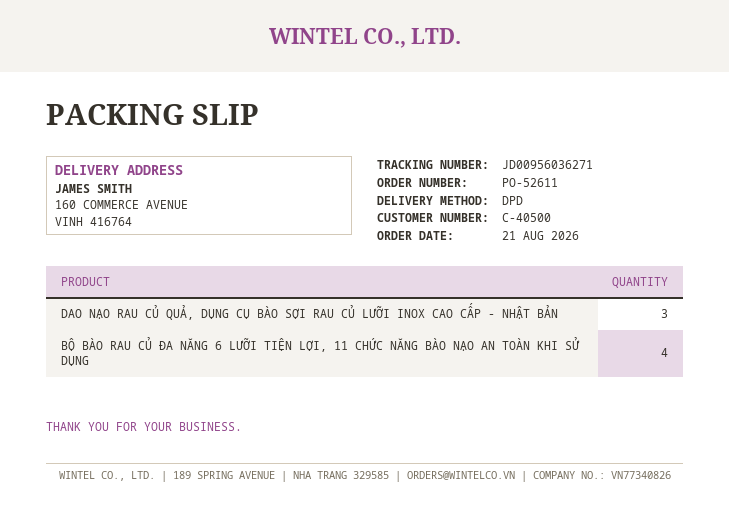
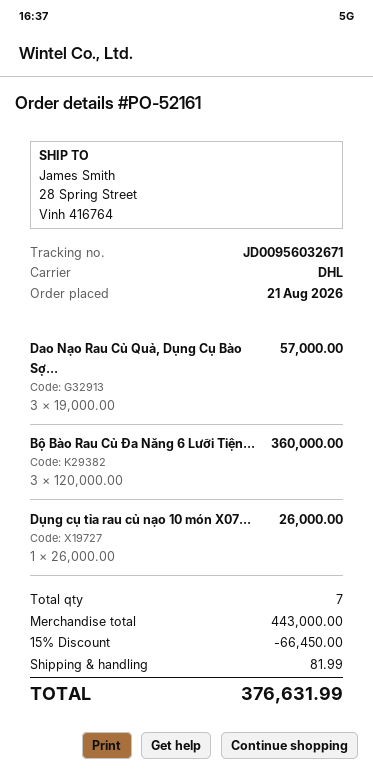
order number: PO-52611 -> PO-52161
shipping method: DPD -> DHL
tracking number: JD00956036271 -> JD00956032671
ship to: 160 COMMERCE AVENUE, VINH 416764 -> 28 Spring Street, Vinh 416764
BỘ BÀO RAU CỦ ĐA NĂNG 6 LƯỠI TIỆN LỢI, 11 CHỨC NĂNG BÀO NẠO AN TOÀN KHI SỬ DỤNG: 4 -> 3
Dụng cụ tỉa rau củ nạo 10 món X07...: none -> 1

